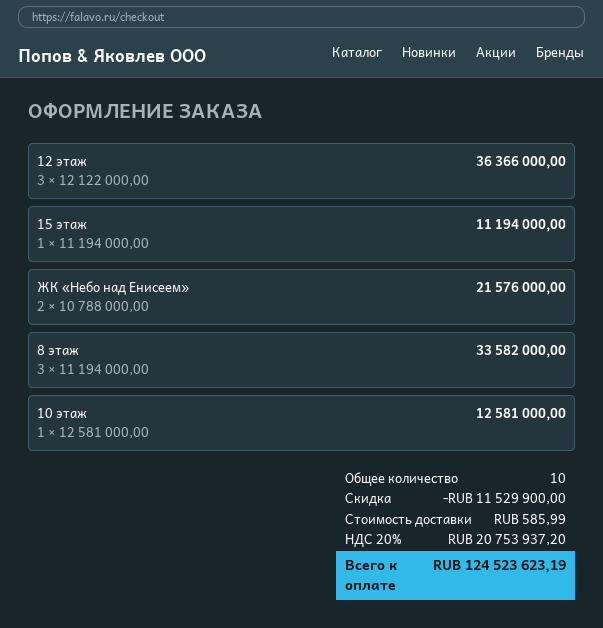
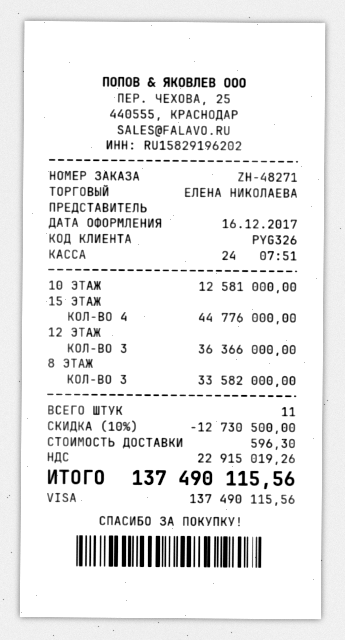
15 этаж: 1 for 11194000.00 -> 4 for 44776000.00
ЖК «Небо над Енисеем»: 2 for 21576000.00 -> none
total quantity: 10 -> 11
discount: 11529900.00 -> 12730500.00
shipping: 585.99 -> 596.30
tax: 20753937.20 -> 22915019.26
total: 124523623.19 -> 137490115.56

